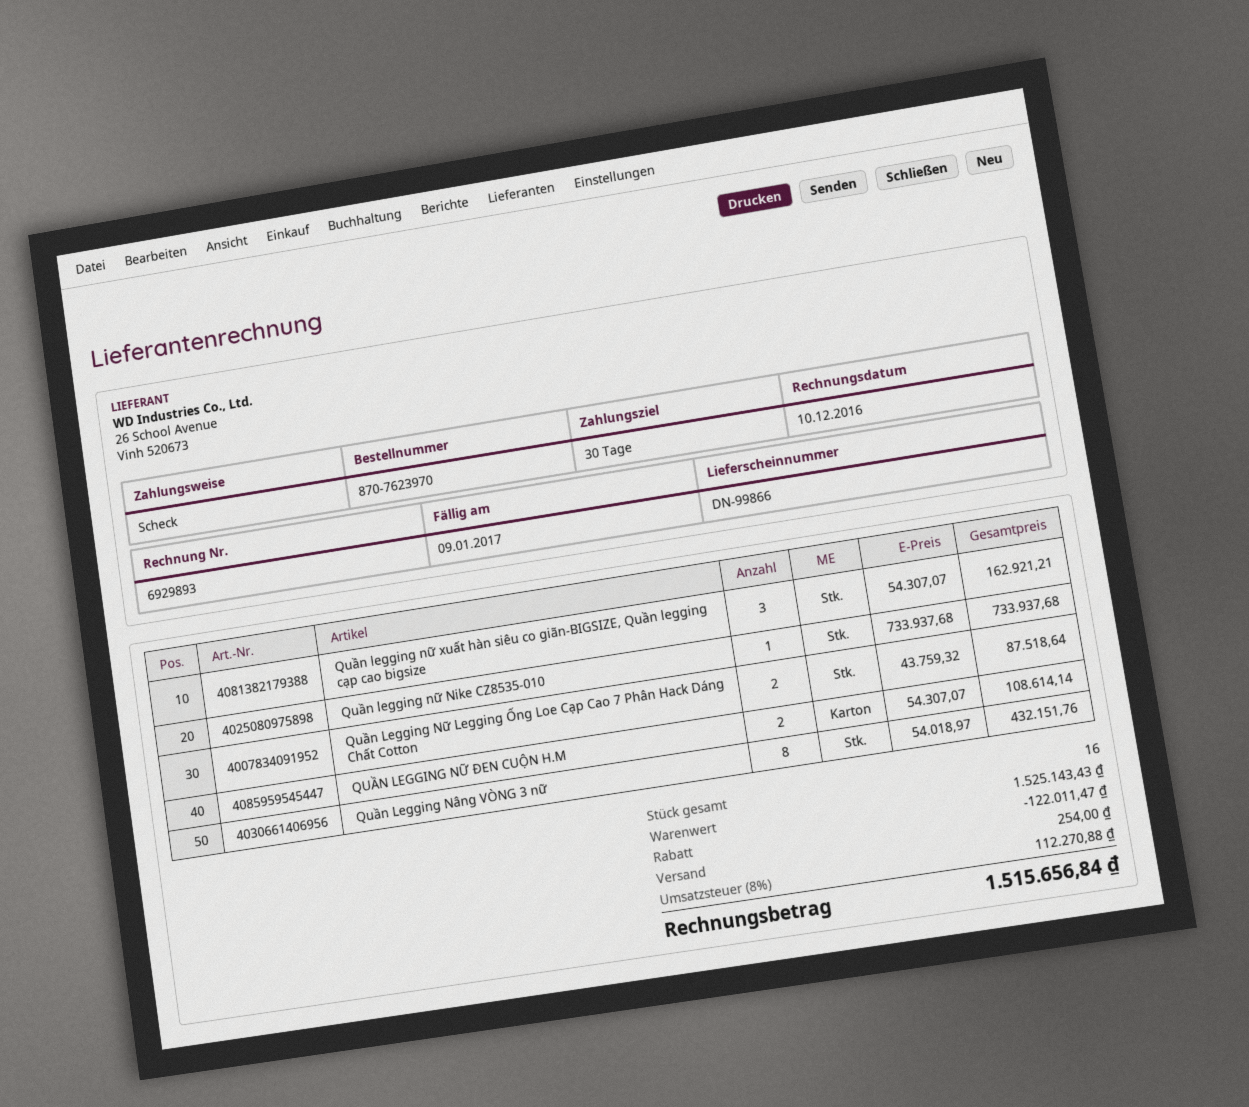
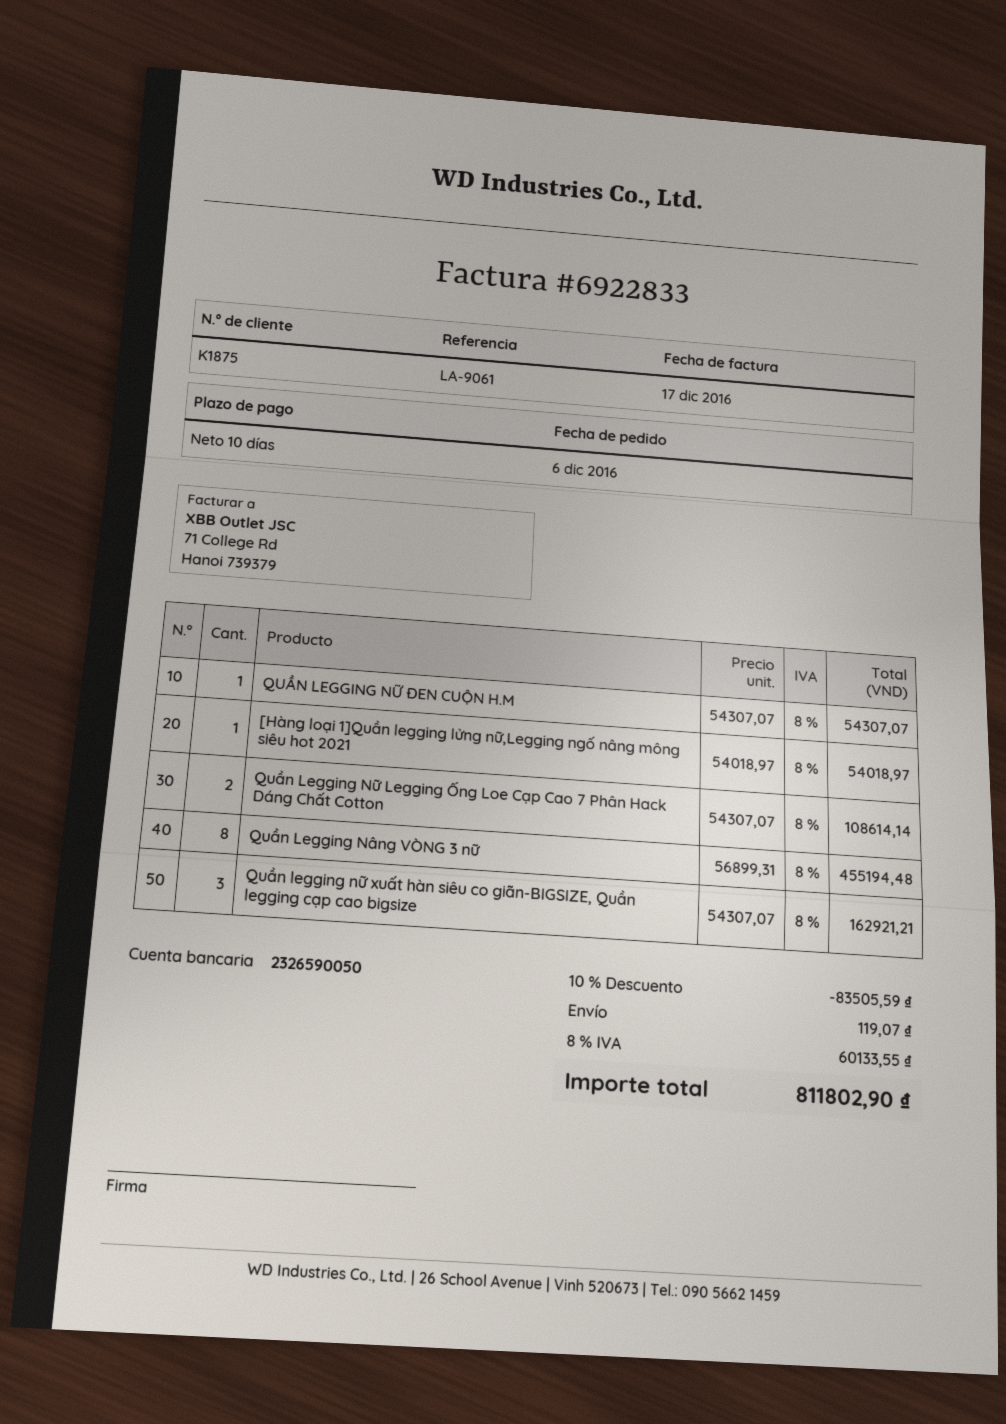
invoice number: 6929893 -> 6922833
invoice date: 2016-12-10 -> 2016-12-17
payment terms: 30 days -> 10 days
Quần legging nữ Nike CZ8535-010: 1 x 733937.68 = 733937.68 -> none
Quần Legging Nữ Legging Ống Loe Cạp Cao 7 Phân Hack Dáng Chất Cotton: 2 x 43759.32 = 87518.64 -> 2 x 54307.07 = 108614.14
QUẦN LEGGING NỮ ĐEN CUỘN H.M: 2 x 54307.07 = 108614.14 -> 1 x 54307.07 = 54307.07
Quần Legging Nâng VÒNG 3 nữ: 8 x 54018.97 = 432151.76 -> 8 x 56899.31 = 455194.48
[Hàng loại 1]Quần legging lửng nữ,Legging ngố nâng mông siêu hot 2021: none -> 1 x 54018.97 = 54018.97
discount: 122011.47 -> 83505.59
shipping: 254.00 -> 119.07
tax: 8% = 112270.88 -> 8% = 60133.55
total: 1515656.84 -> 811802.90

